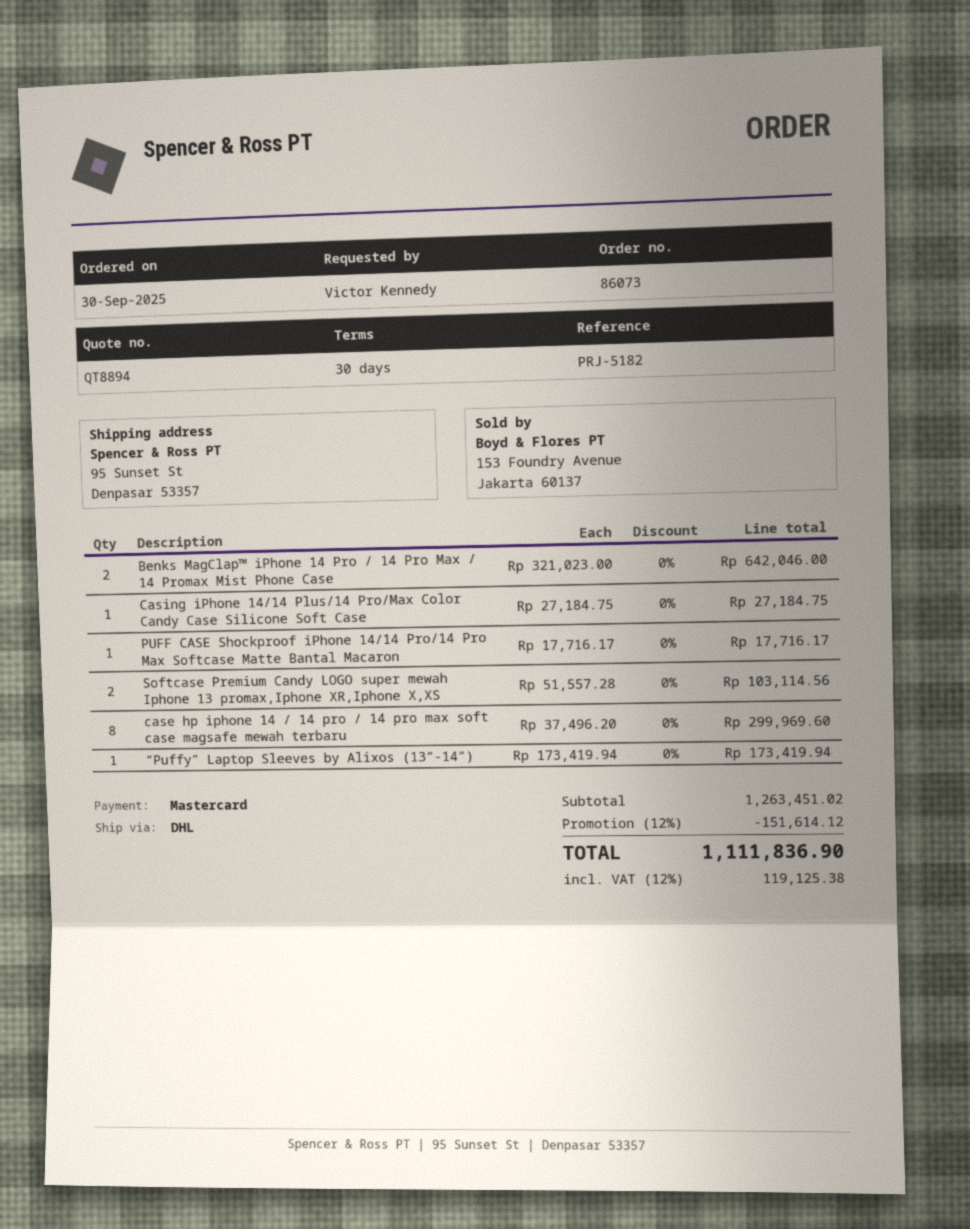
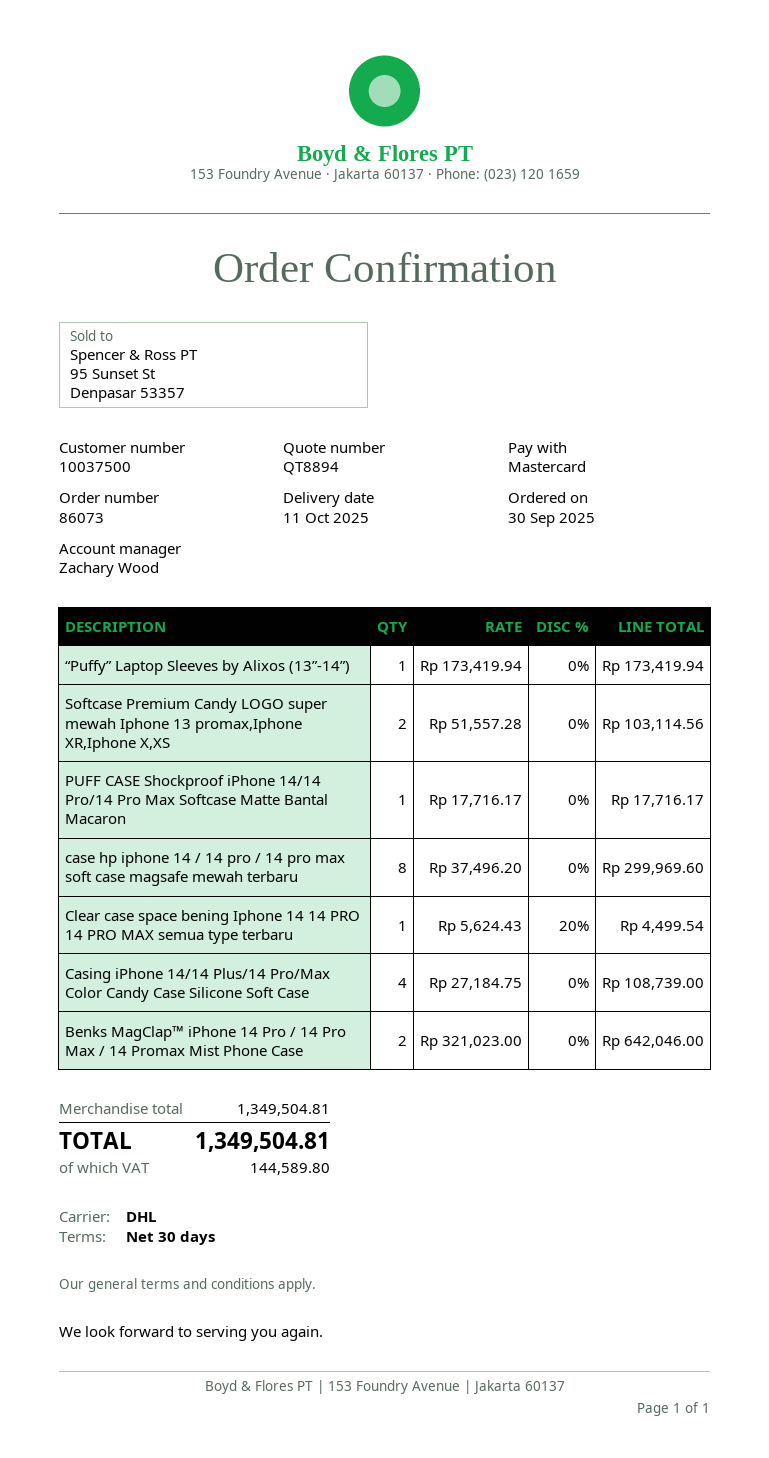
Casing iPhone 14/14 Plus/14 Pro/Max Color Candy Case Silicone Soft Case: 1 x 27184.75 = 27184.75 -> 4 x 27184.75 = 108739.00
Clear case space bening Iphone 14 14 PRO 14 PRO MAX semua type terbaru: none -> 1 x 5624.43 - 20% = 4499.54
subtotal: 1263451.02 -> 1349504.81
discount: 12% = 151614.12 -> none
tax: 119125.38 -> 144589.80
total: 1111836.90 -> 1349504.81

